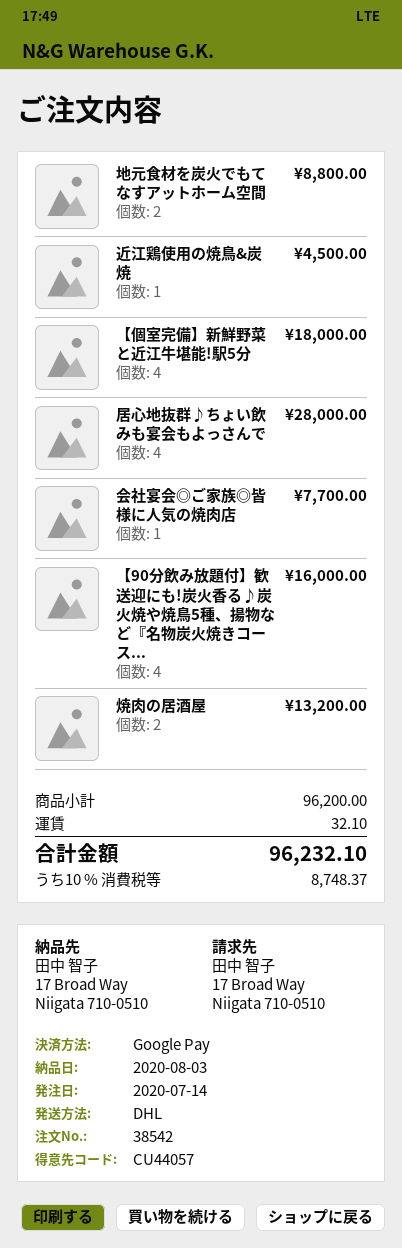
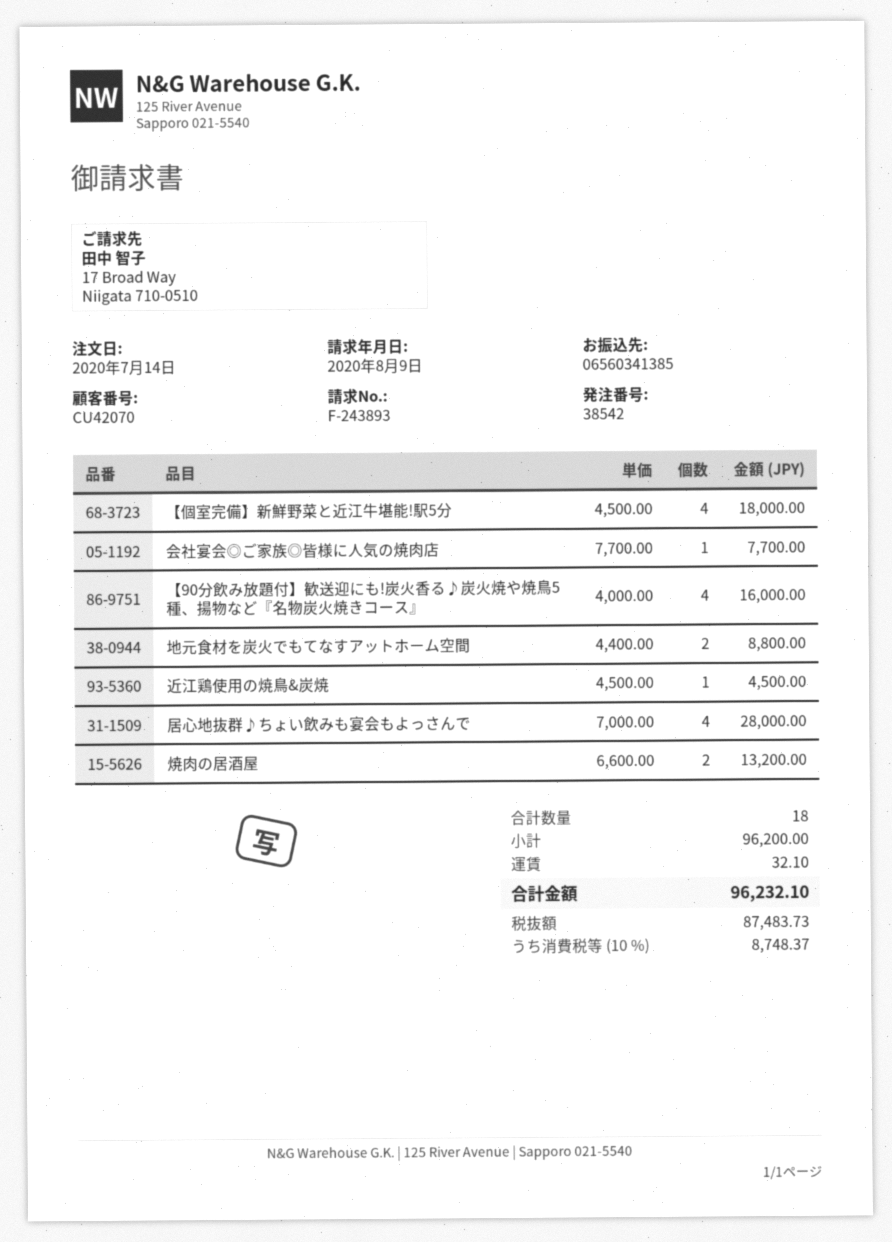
customer number: CU44057 -> CU42070

